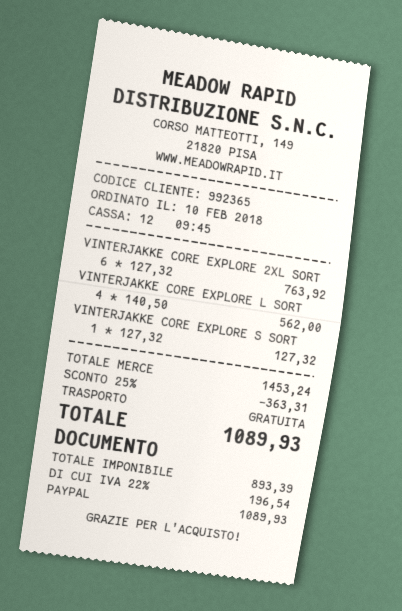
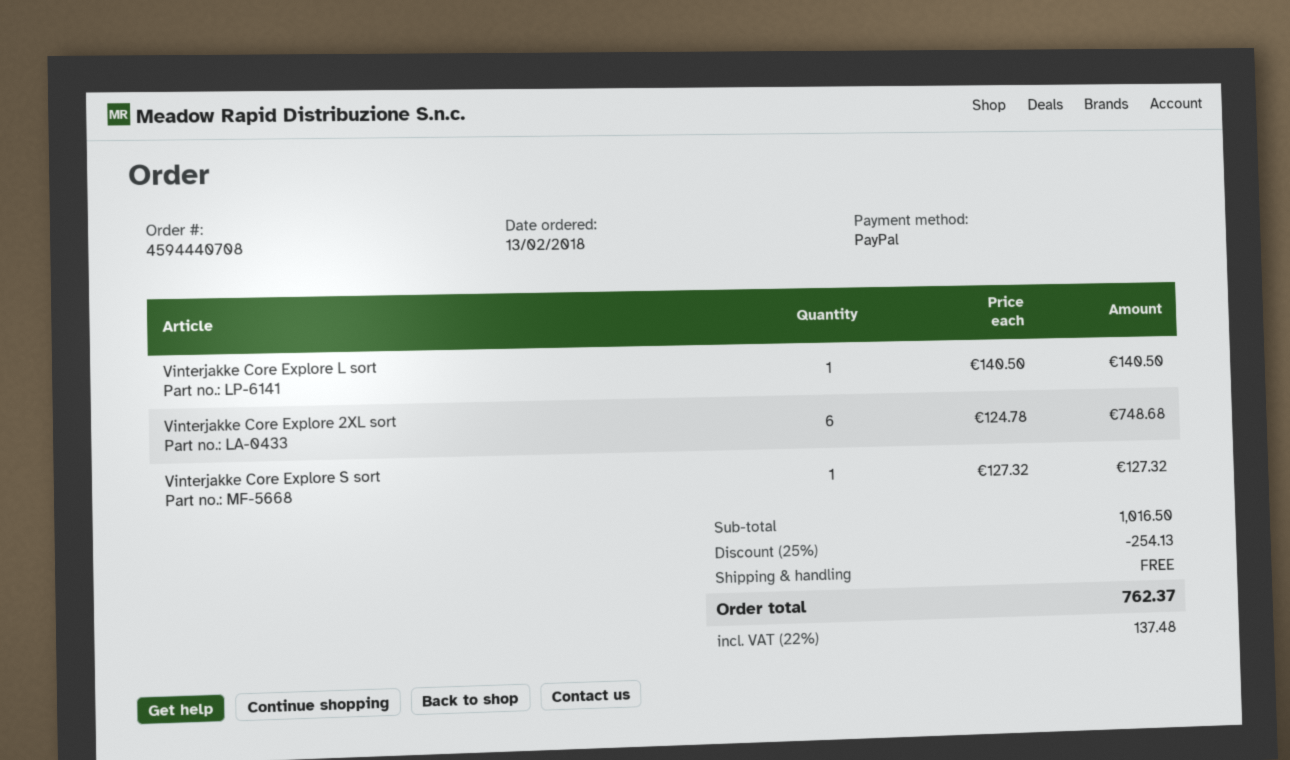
order date: 2018-02-10 -> 2018-02-13
VINTERJAKKE CORE EXPLORE 2XL SORT: 6 x 127.32 = 763.92 -> 6 x 124.78 = 748.68
VINTERJAKKE CORE EXPLORE L SORT: 4 x 140.50 = 562.00 -> 1 x 140.50 = 140.50
subtotal: 1453.24 -> 1016.50
discount: 25% = 363.31 -> 25% = 254.13
tax: 22% = 196.54 -> 22% = 137.48
total: 1089.93 -> 762.37

